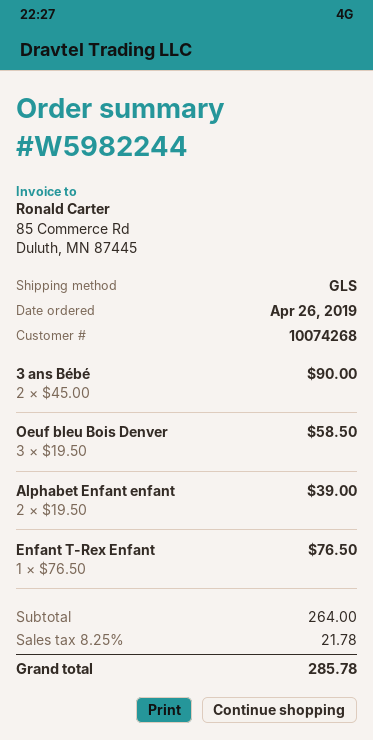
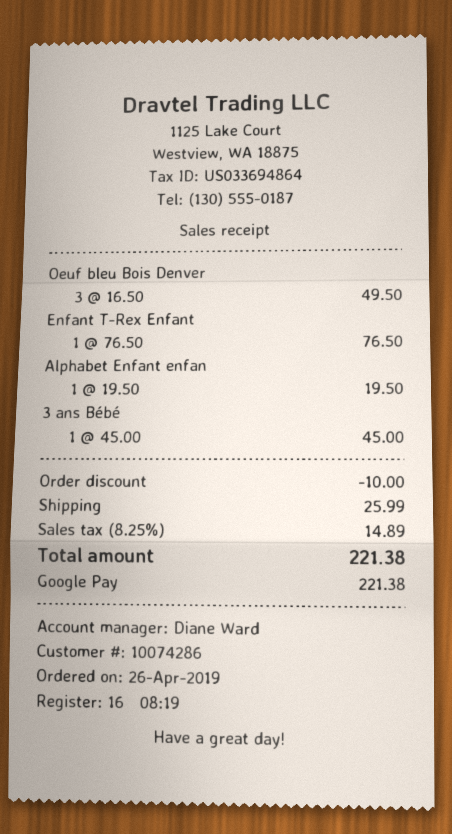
customer number: 10074268 -> 10074286
3 ans Bébé: 2 x 45.00 = 90.00 -> 1 x 45.00 = 45.00
Oeuf bleu Bois Denver: 3 x 19.50 = 58.50 -> 3 x 16.50 = 49.50
Alphabet Enfant enfant: 2 x 19.50 = 39.00 -> 1 x 19.50 = 19.50
discount: none -> 10.00
shipping: none -> 25.99
tax: 8.25% = 21.78 -> 8.25% = 14.89
total: 285.78 -> 221.38

